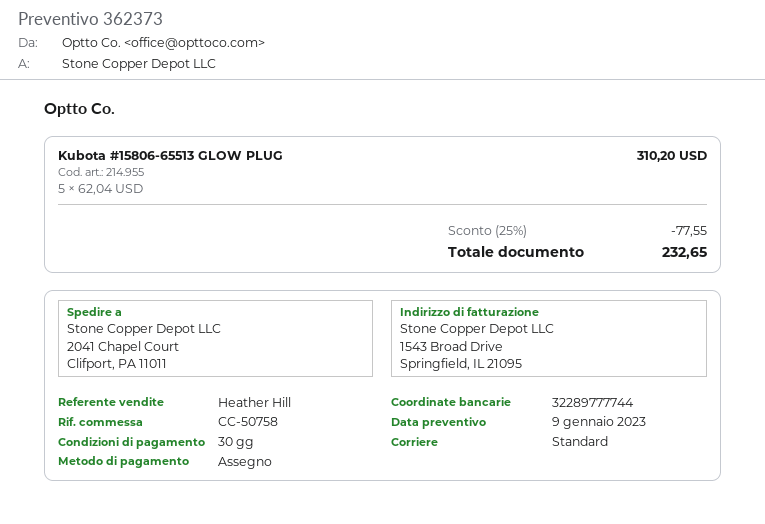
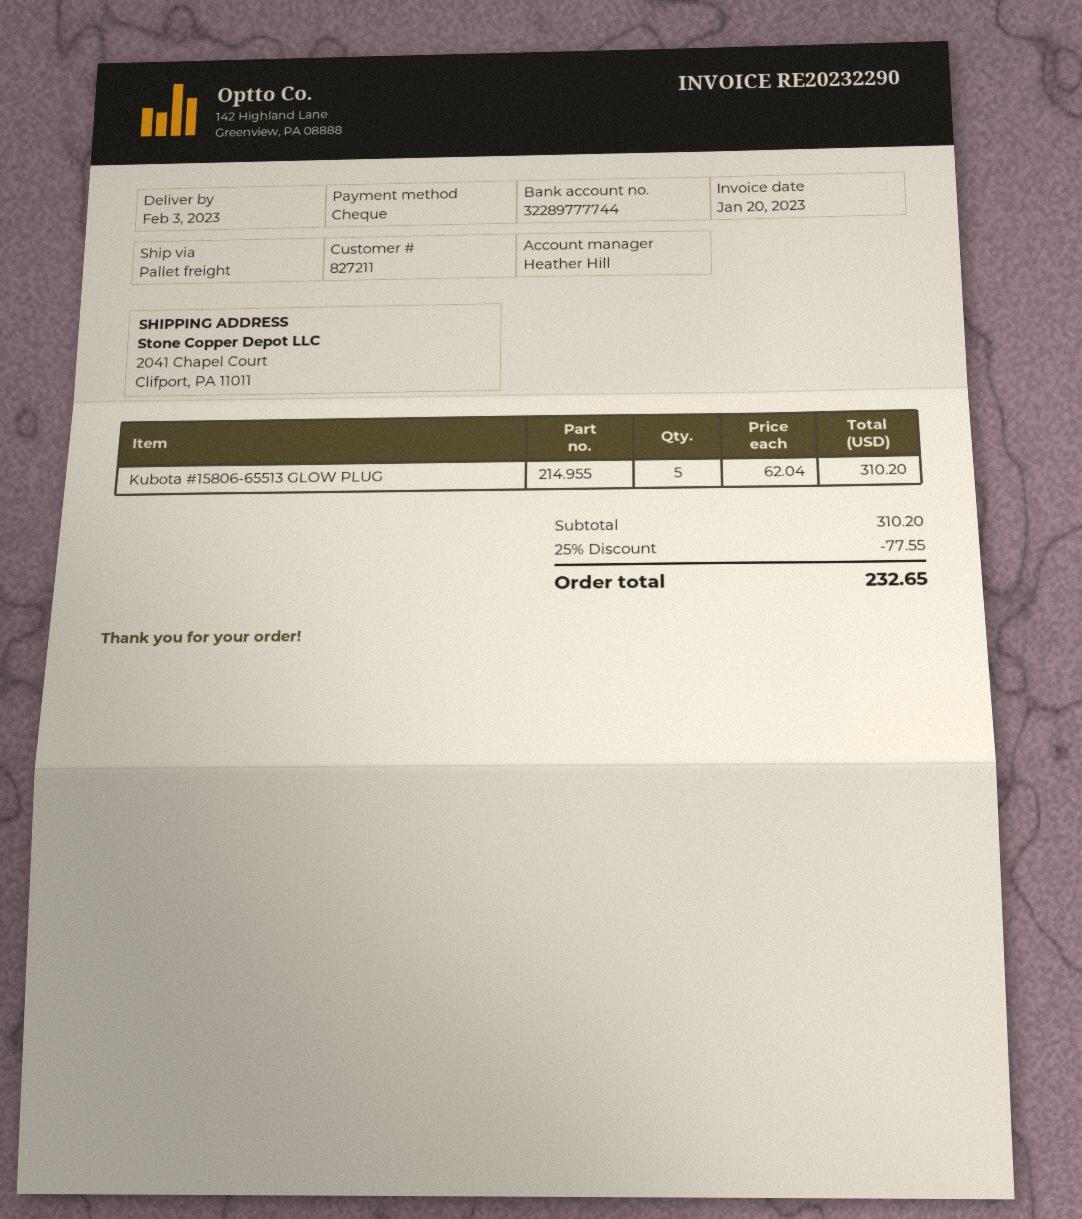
shipping method: standard -> pallet freight

